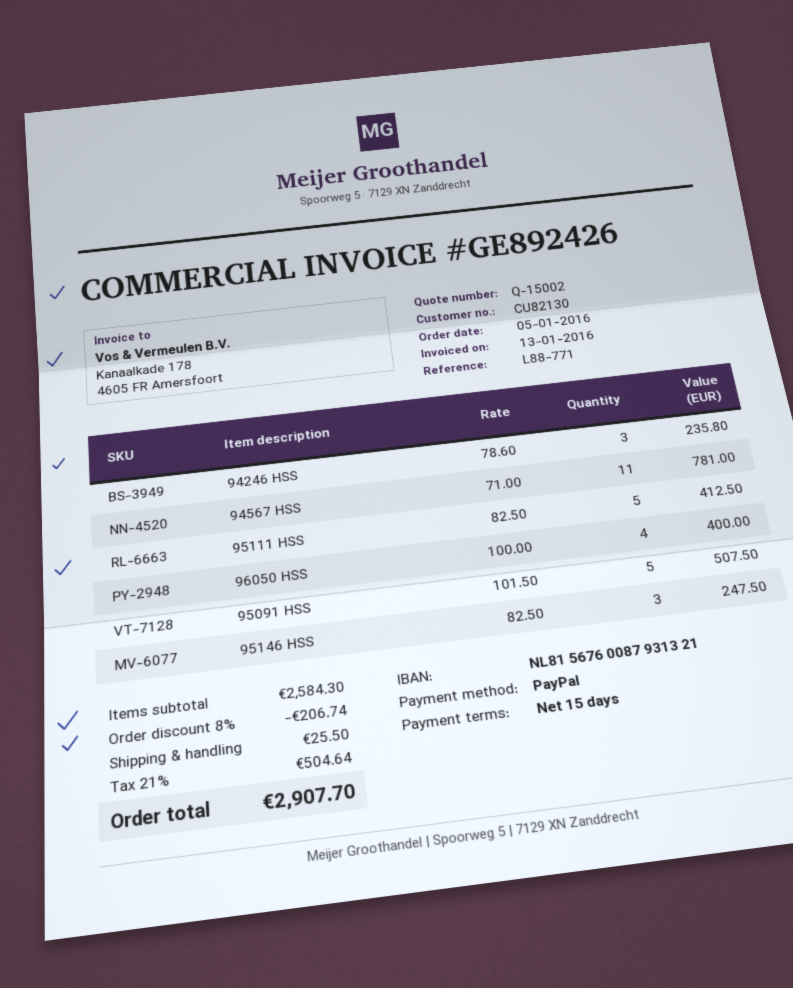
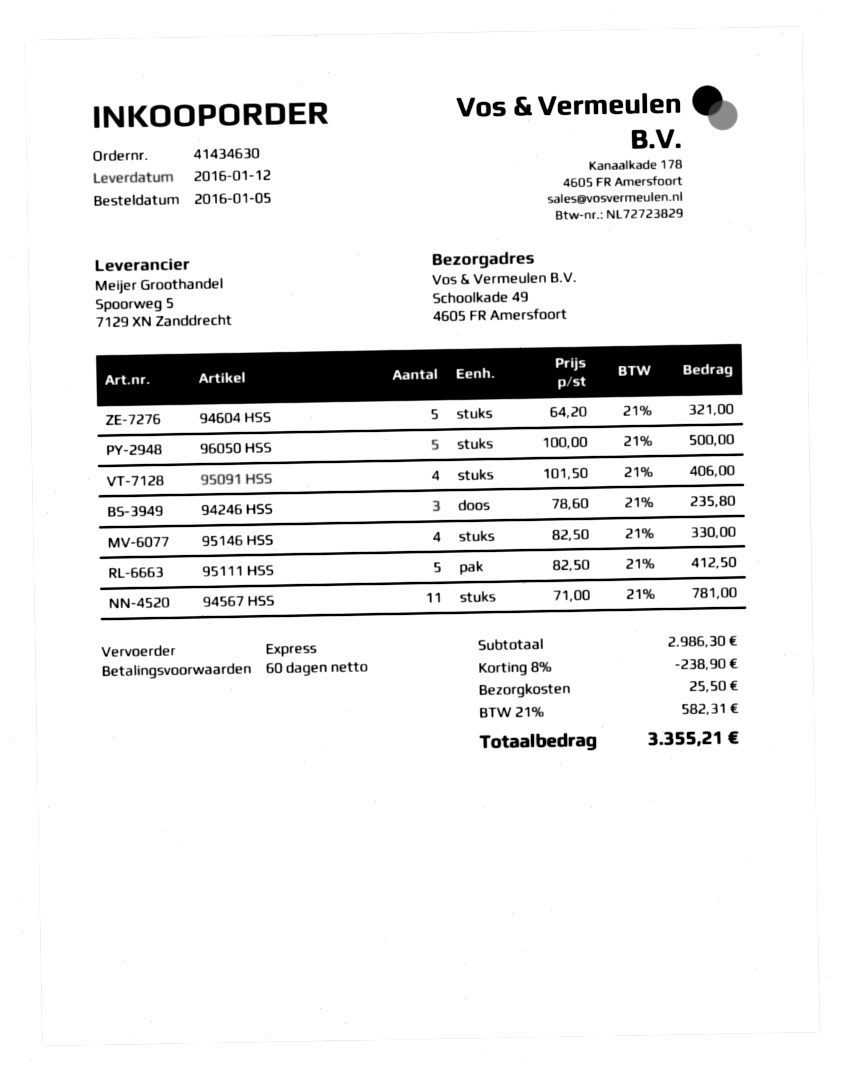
payment terms: 15 days -> 60 days
96050 HSS: 4 x 100.00 = 400.00 -> 5 x 100.00 = 500.00
95091 HSS: 5 x 101.50 = 507.50 -> 4 x 101.50 = 406.00
95146 HSS: 3 x 82.50 = 247.50 -> 4 x 82.50 = 330.00
94604 HSS: none -> 5 x 64.20 = 321.00
subtotal: 2584.30 -> 2986.30
discount: 8% = 206.74 -> 8% = 238.90
tax: 21% = 504.64 -> 21% = 582.31
total: 2907.70 -> 3355.21

